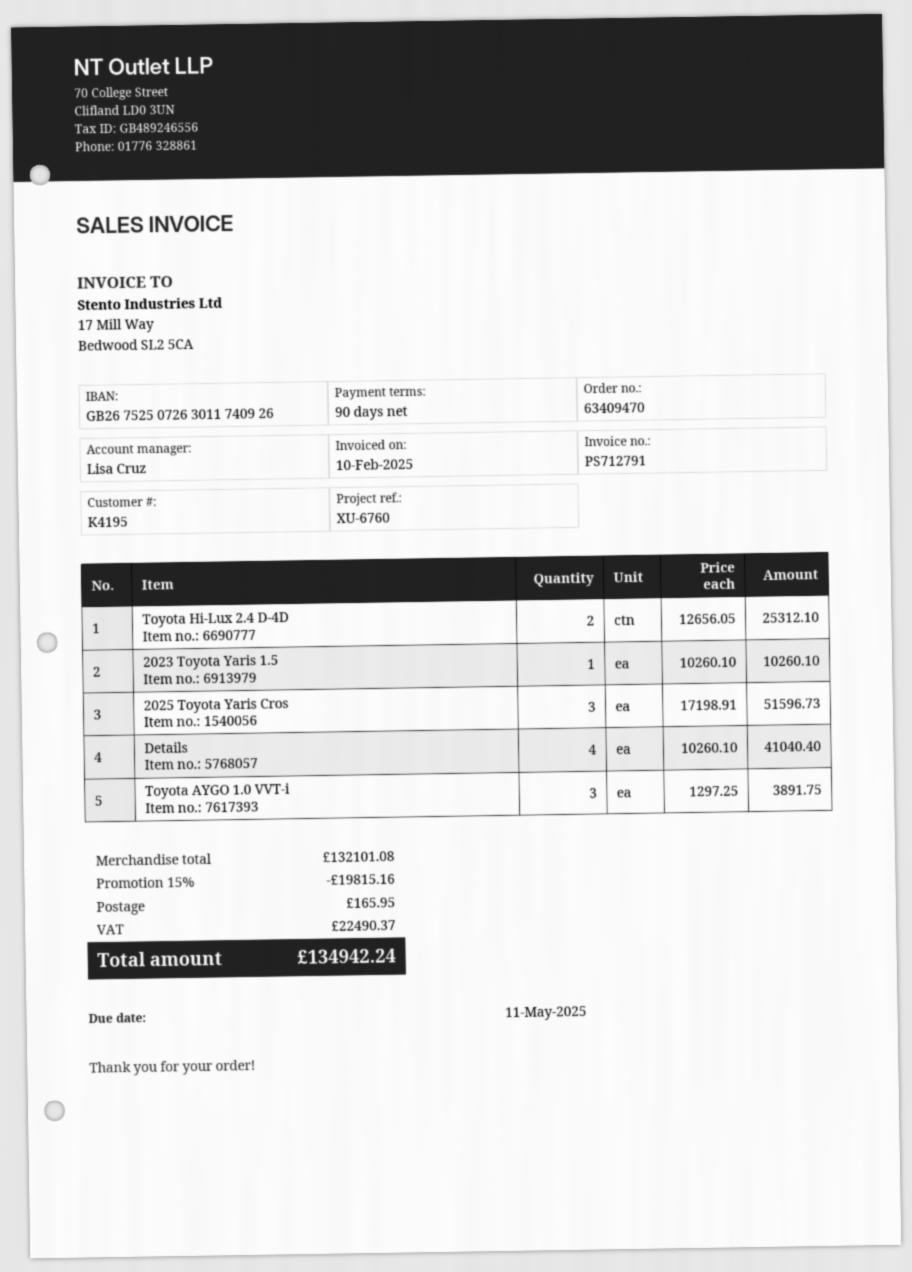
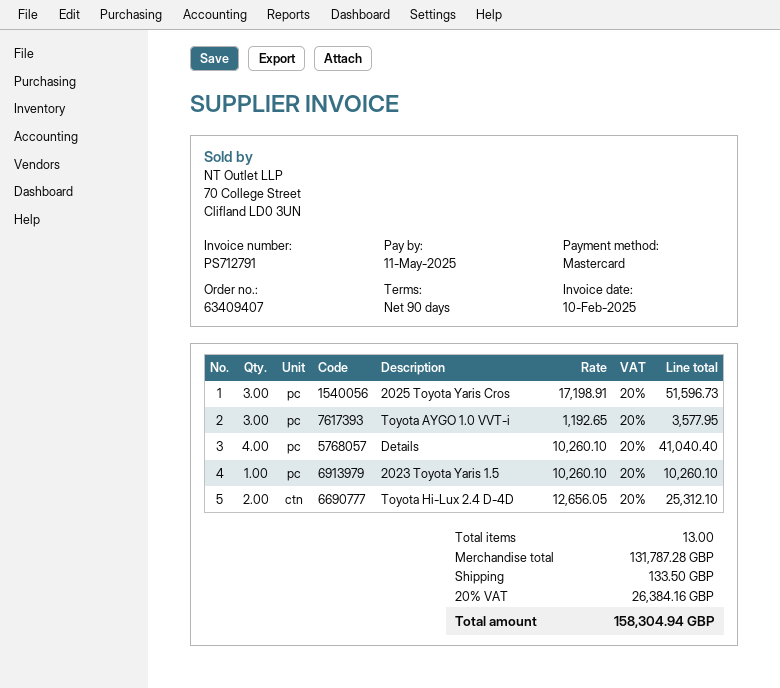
order number: 63409470 -> 63409407
Toyota AYGO 1.0 VVT-i: 3 x 1297.25 = 3891.75 -> 3 x 1192.65 = 3577.95
subtotal: 132101.08 -> 131787.28
discount: 15% = 19815.16 -> none
shipping: 165.95 -> 133.50
tax: 22490.37 -> 26384.16
total: 134942.24 -> 158304.94

